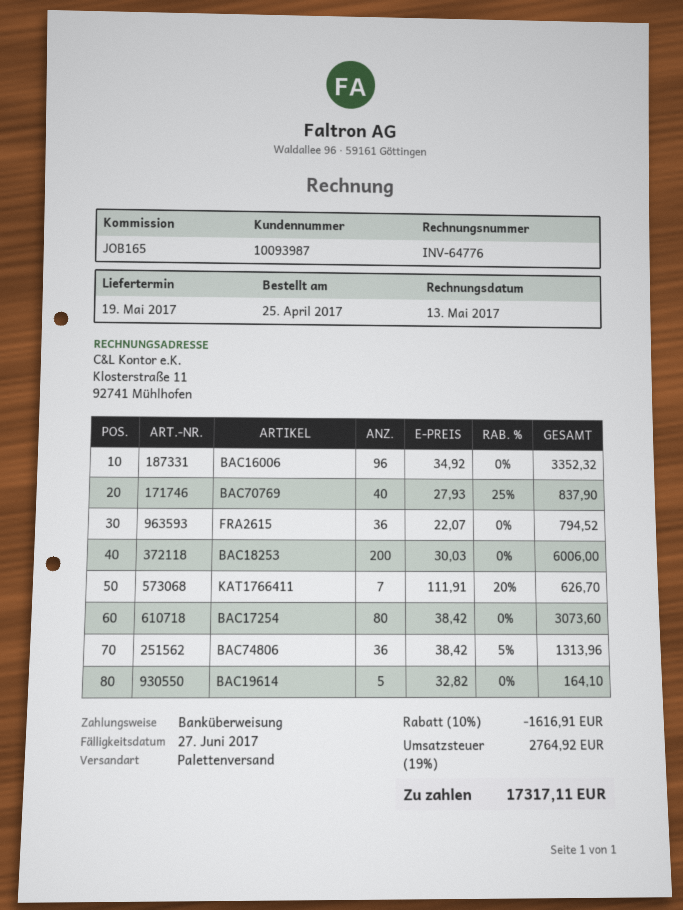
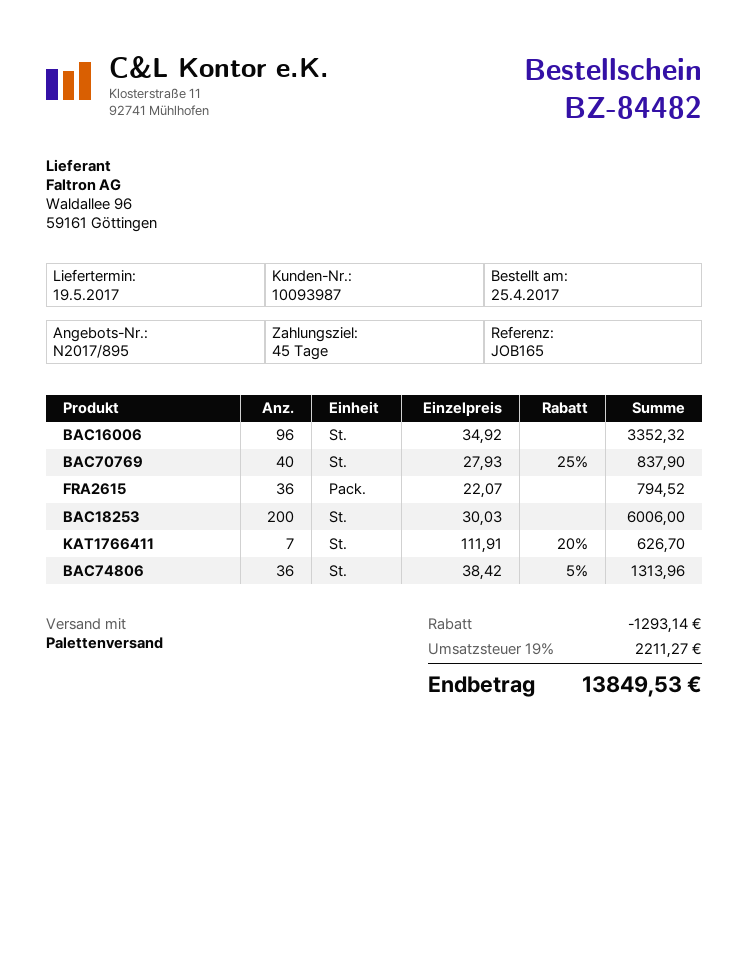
BAC17254: 80 x 38.42 = 3073.60 -> none
BAC19614: 5 x 32.82 = 164.10 -> none
discount: 1616.91 -> 1293.14
tax: 19% = 2764.92 -> 19% = 2211.27
total: 17317.11 -> 13849.53

